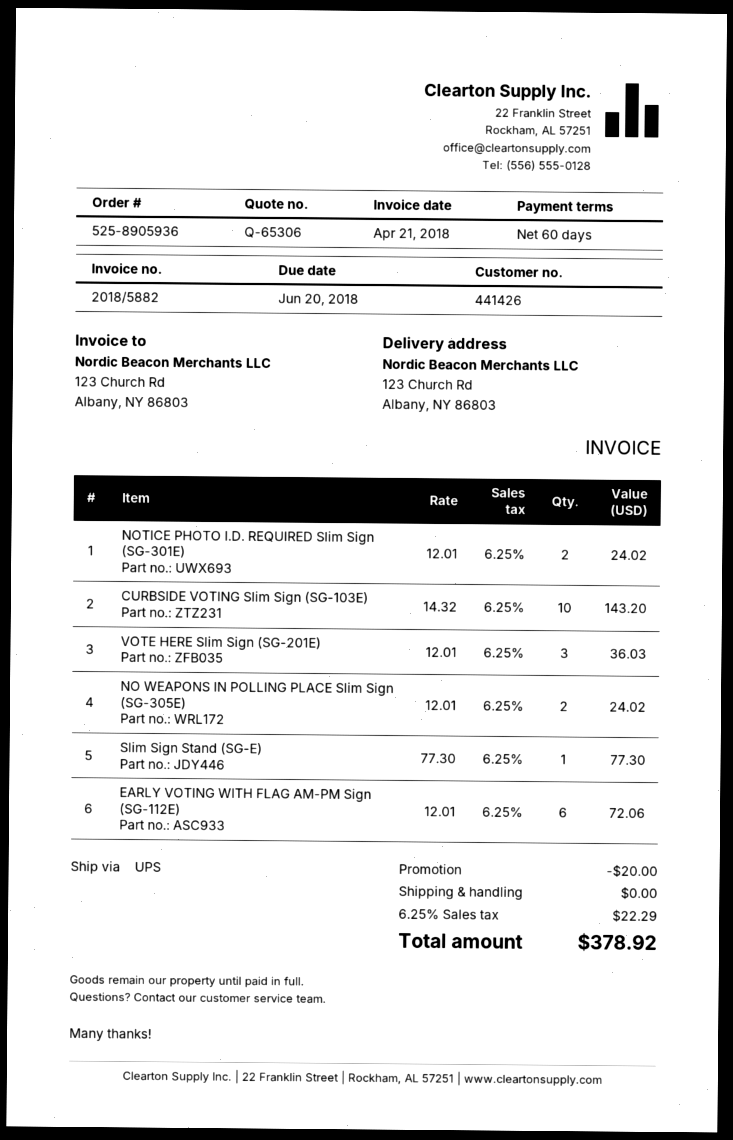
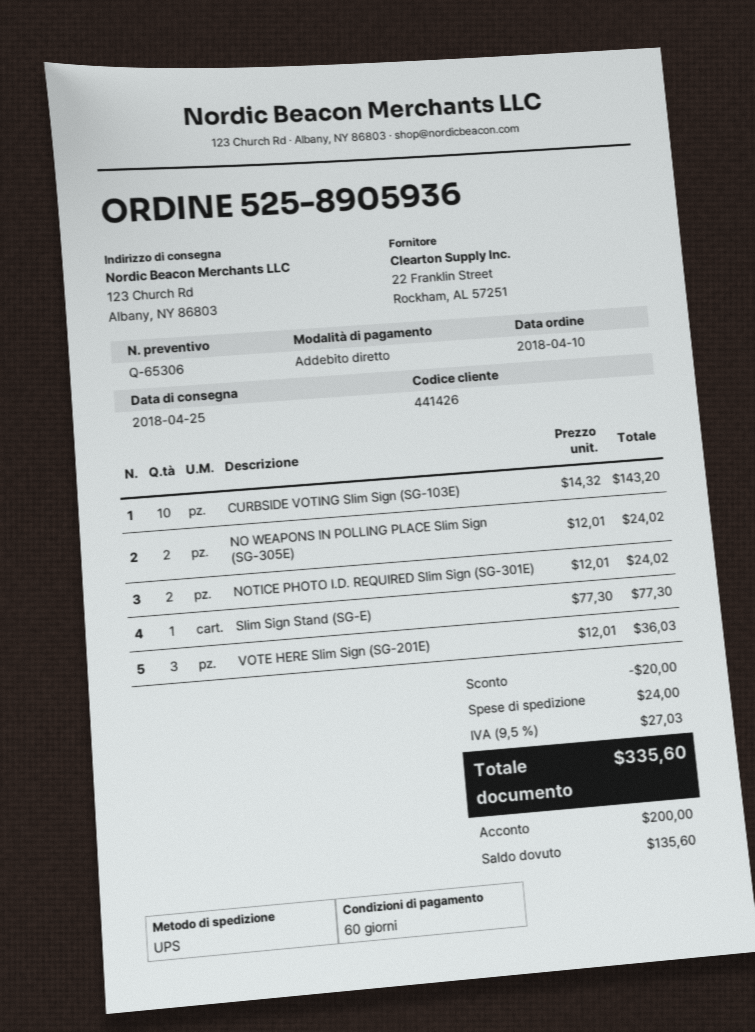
EARLY VOTING WITH FLAG AM-PM Sign (SG-112E): 6 x 12.01 = 72.06 -> none
shipping: 0.00 -> 24.00
tax: 6.25% = 22.29 -> 9.5% = 27.03
total: 378.92 -> 335.60

